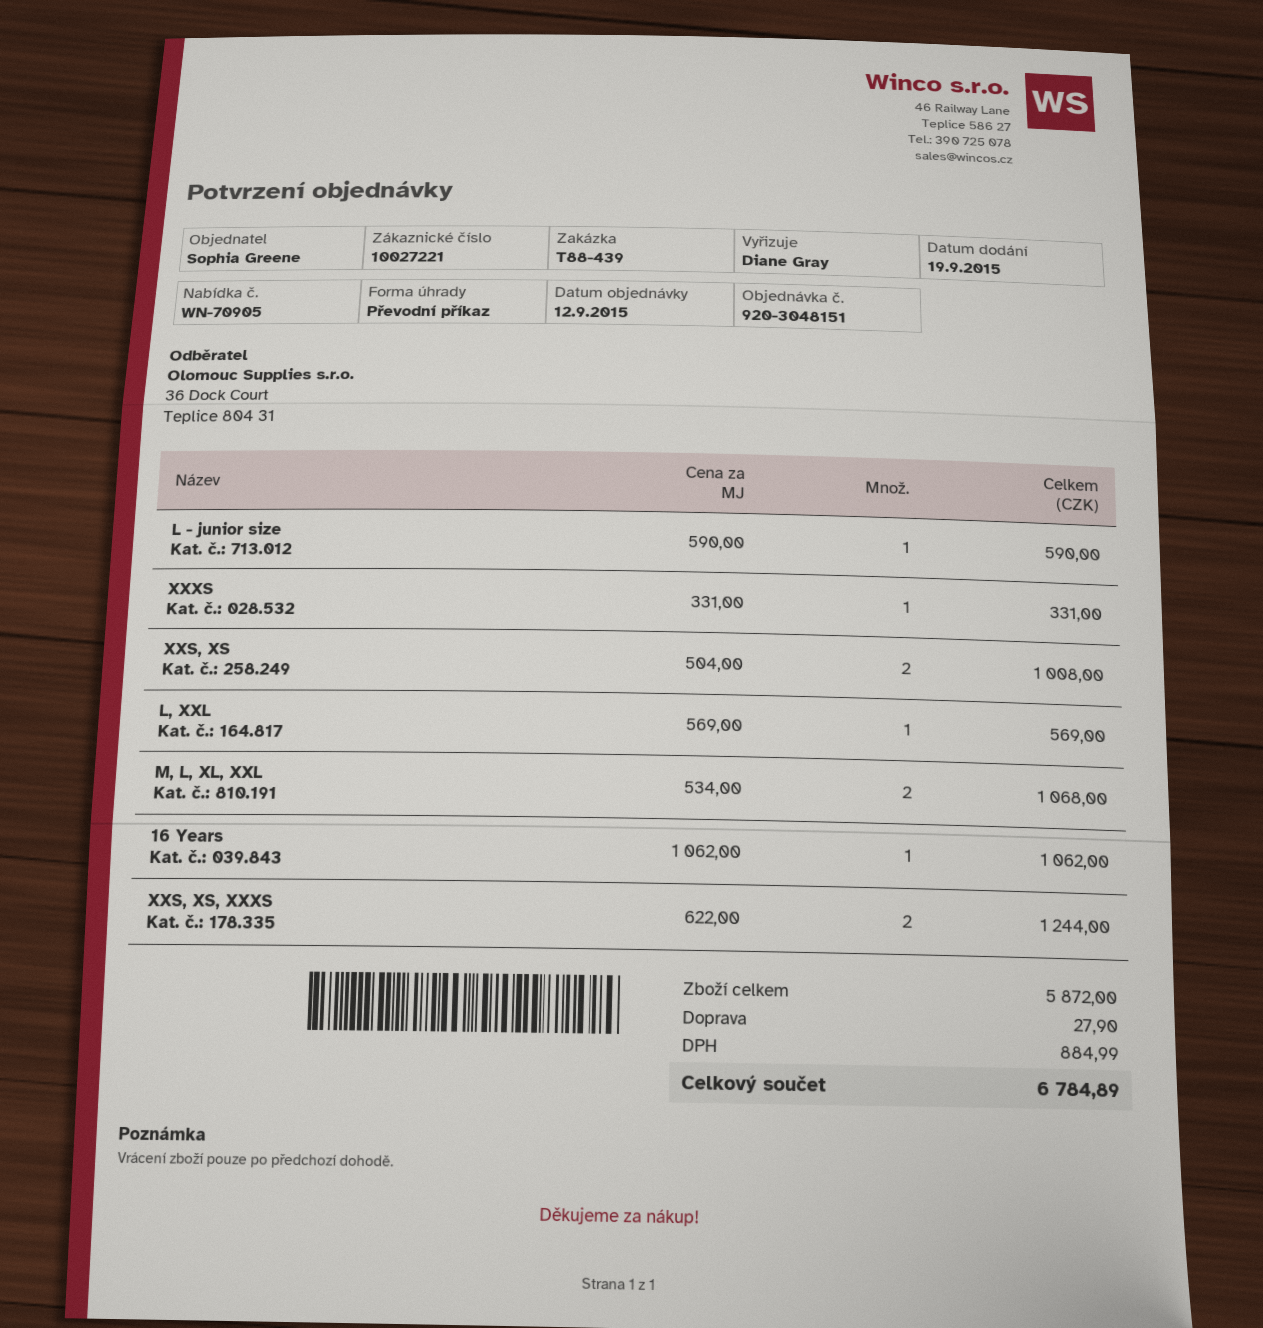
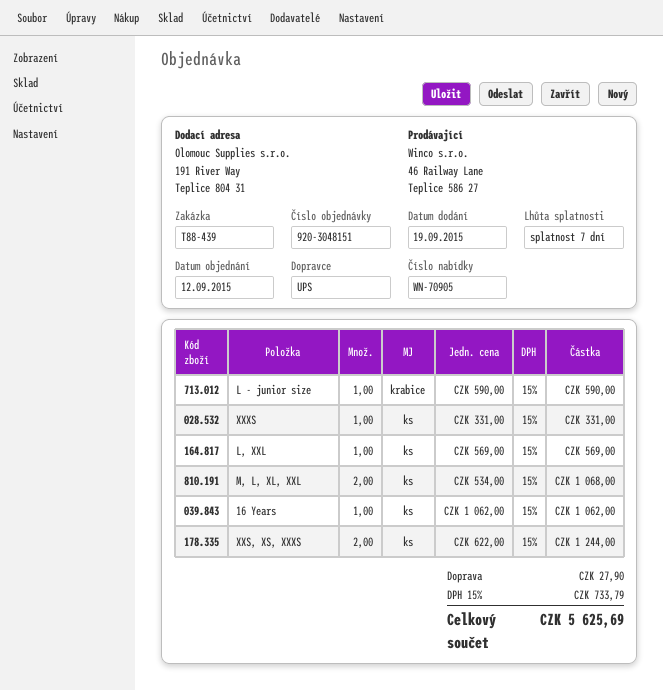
XXS, XS: 2 x 504.00 = 1008.00 -> none
tax: 884.99 -> 733.79
total: 6784.89 -> 5625.69

